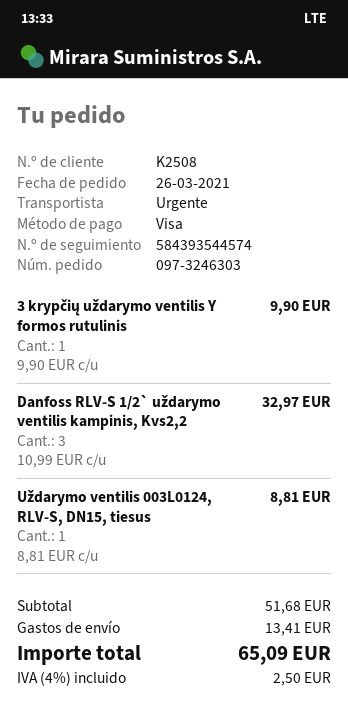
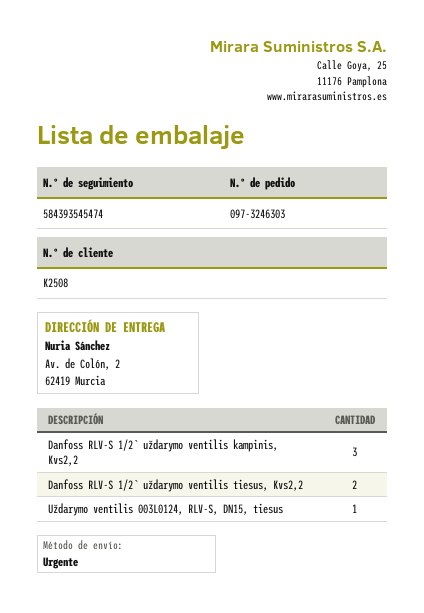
tracking number: 584393544574 -> 584393545474
3 krypčių uždarymo ventilis Y formos rutulinis: 1 -> none
Danfoss RLV-S 1/2` uždarymo ventilis tiesus, Kvs2,2: none -> 2

